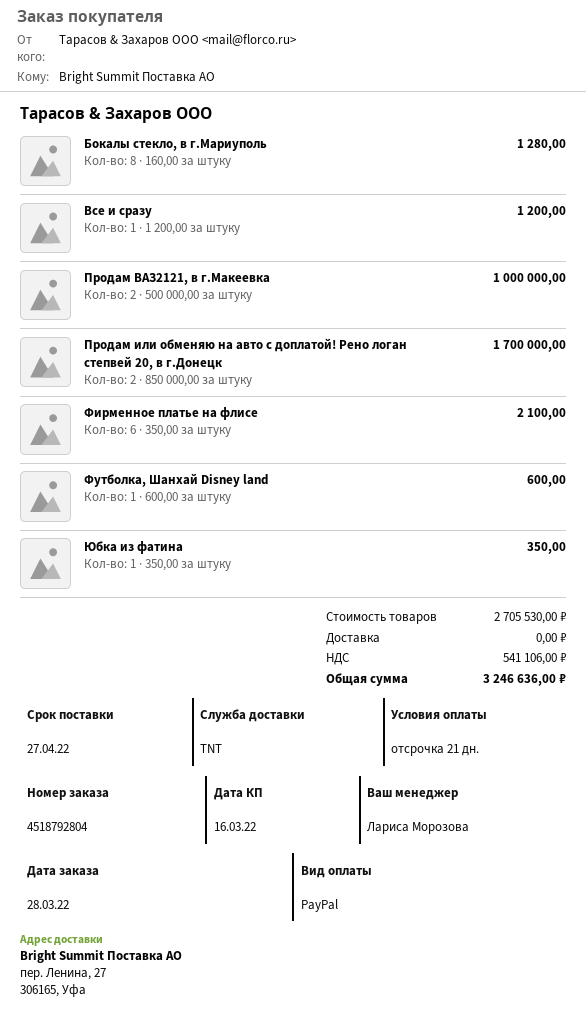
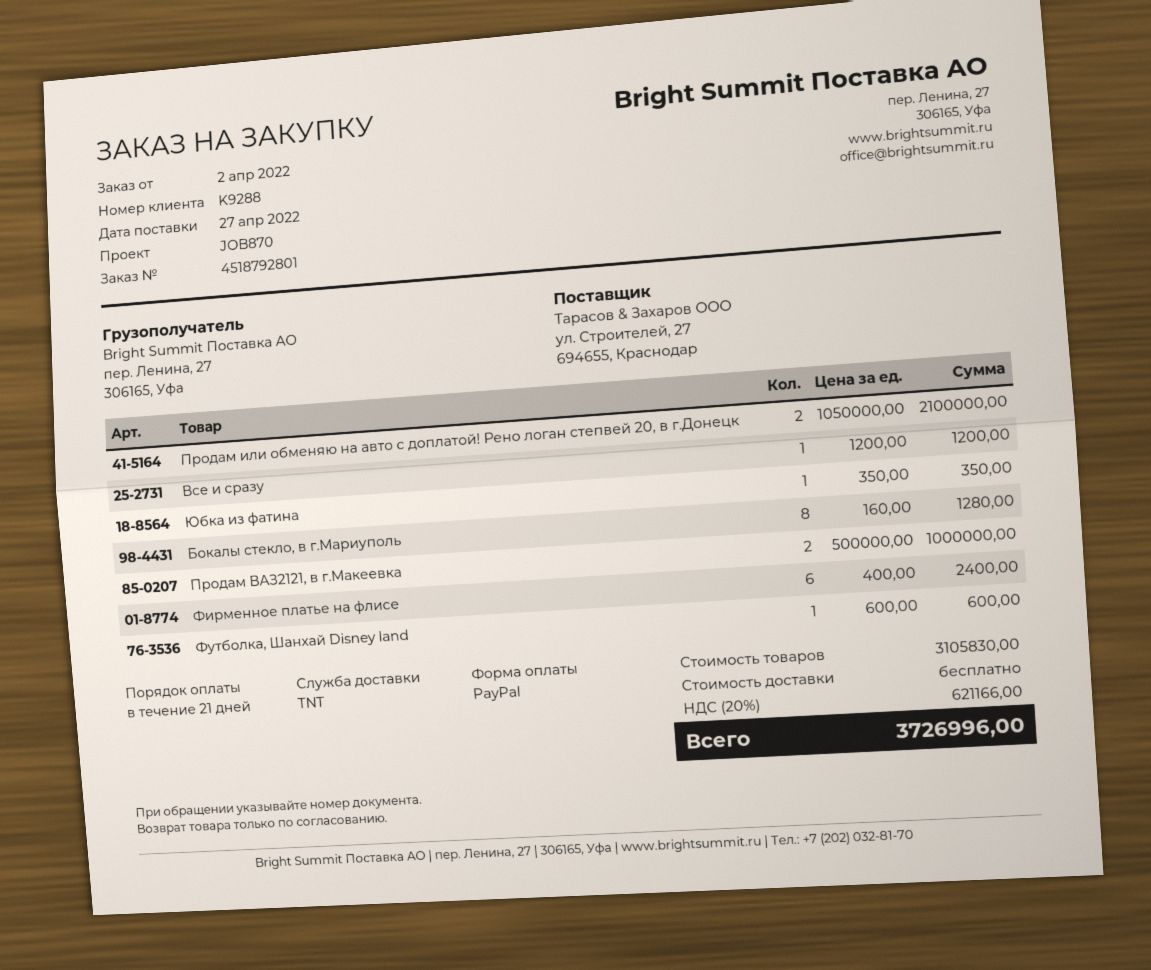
order number: 4518792804 -> 4518792801
order date: 2022-03-28 -> 2022-04-02
Продам или обменяю на авто с доплатой! Рено логан степвей 20, в г.Донецк: 2 x 850000.00 = 1700000.00 -> 2 x 1050000.00 = 2100000.00
Фирменное платье на флисе: 6 x 350.00 = 2100.00 -> 6 x 400.00 = 2400.00
subtotal: 2705530.00 -> 3105830.00
tax: 541106.00 -> 621166.00
total: 3246636.00 -> 3726996.00

